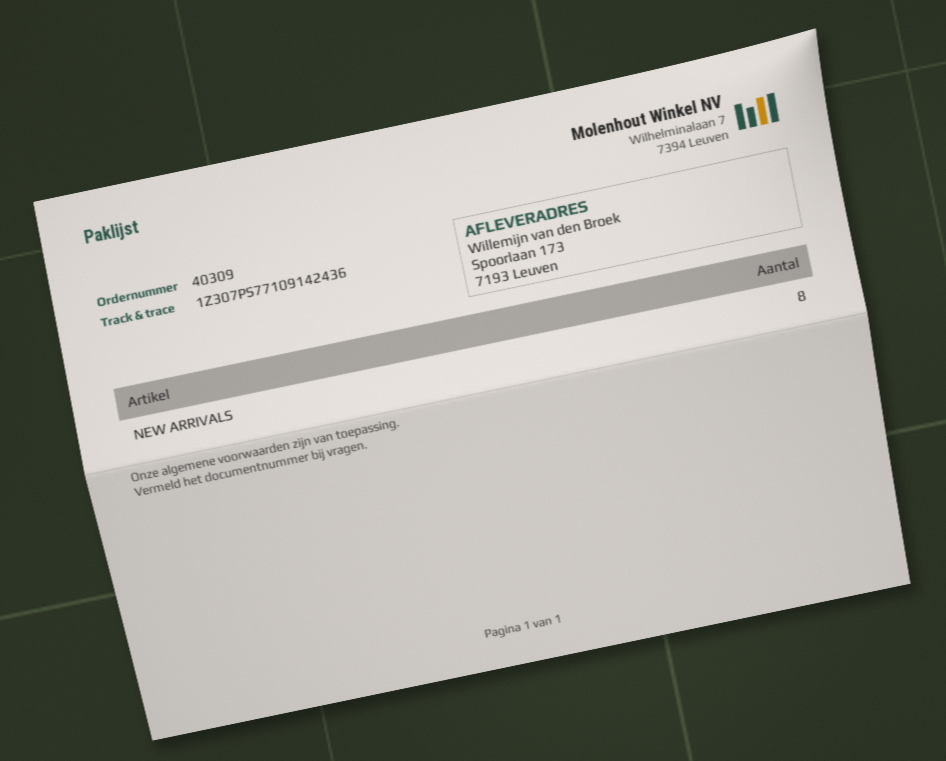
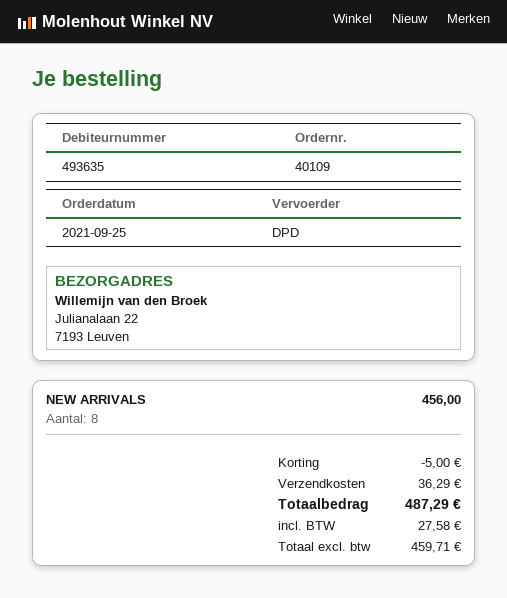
order number: 40309 -> 40109
ship to: Spoorlaan 173, 7193 Leuven -> Julianalaan 22, 7193 Leuven

